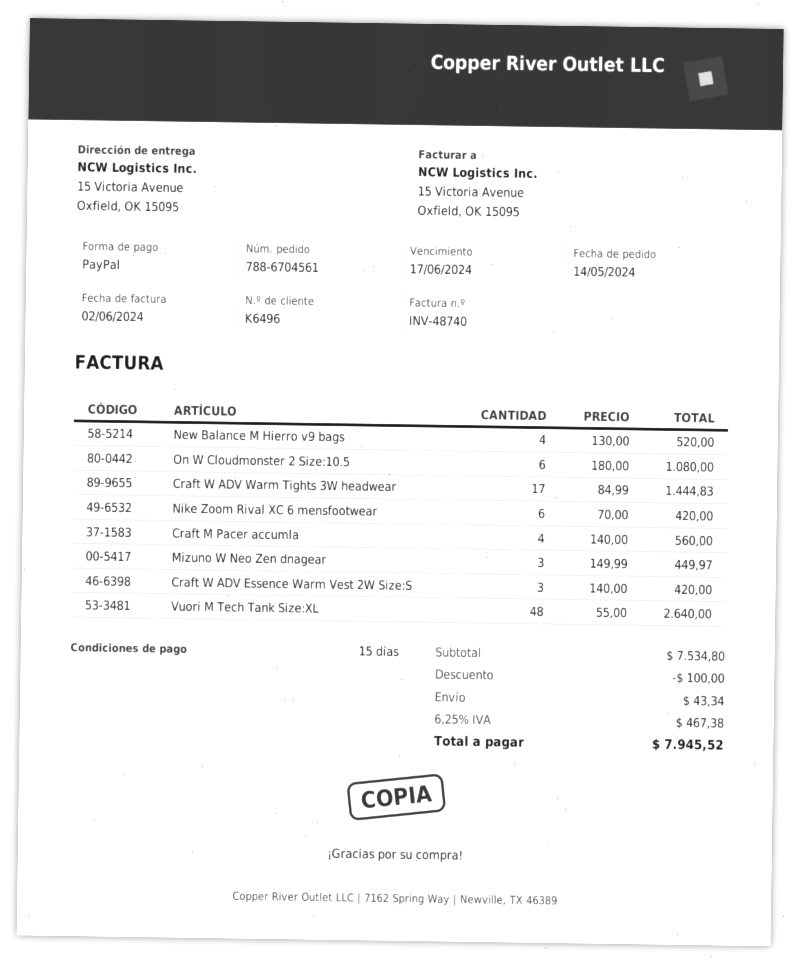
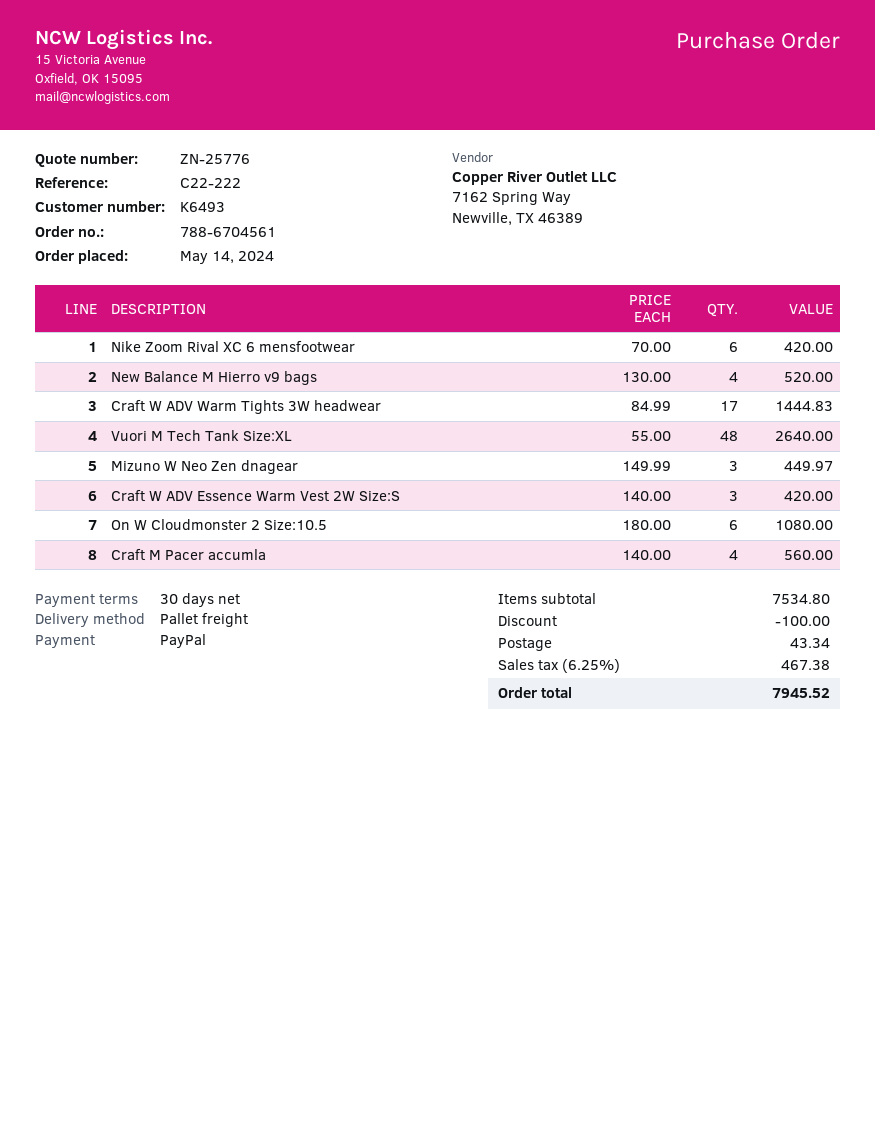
payment terms: 15 days -> 30 days
customer number: K6496 -> K6493

